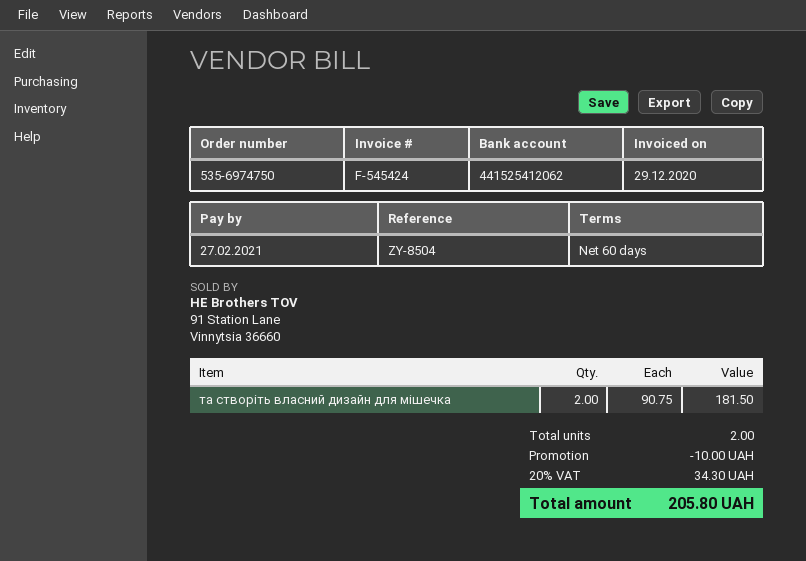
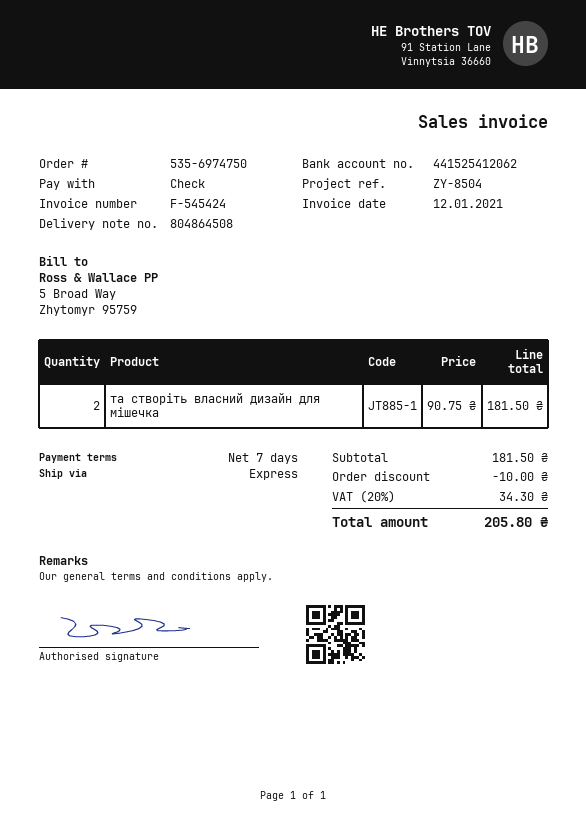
invoice date: 2020-12-29 -> 2021-01-12
payment terms: 60 days -> 7 days

